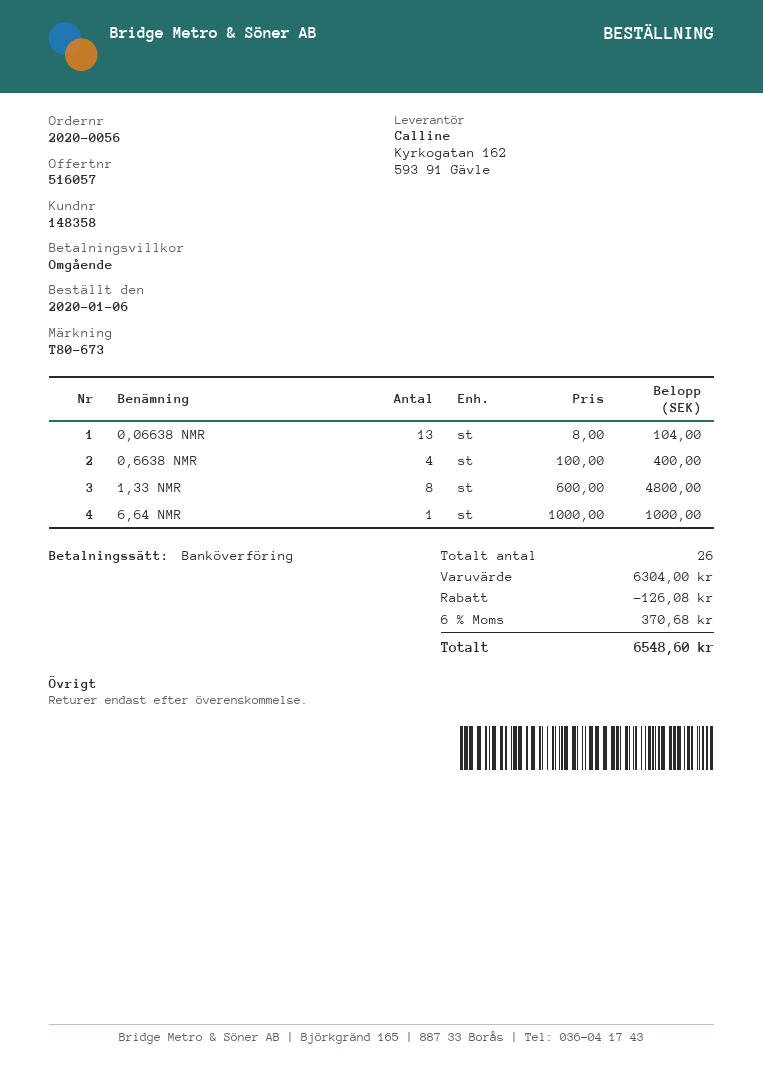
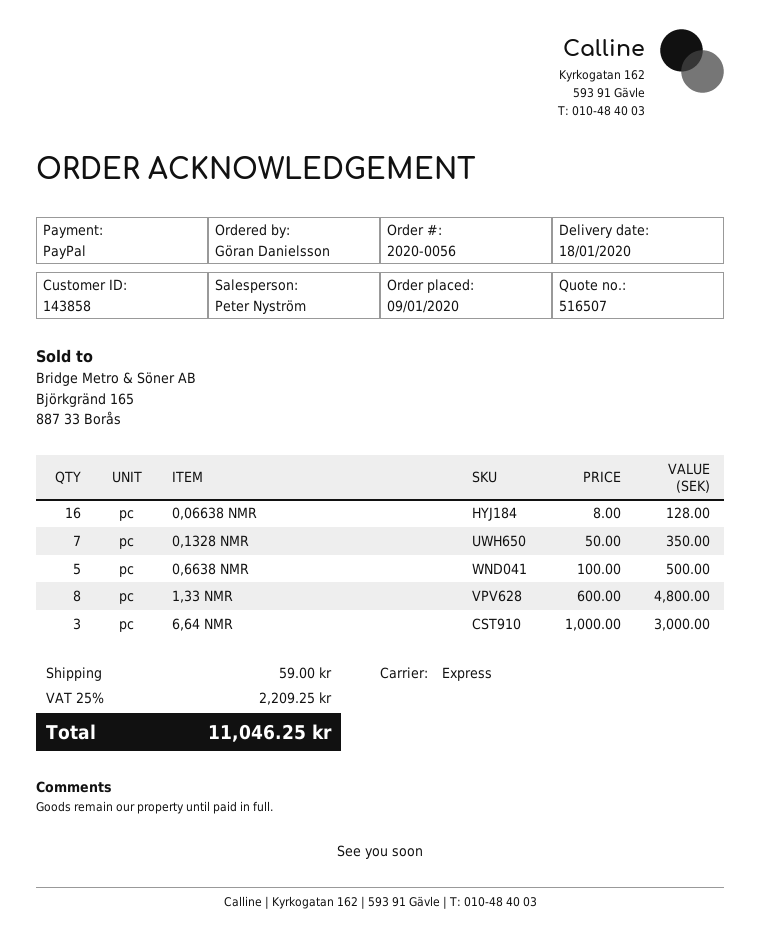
quote number: 516057 -> 516507
order date: 2020-01-06 -> 2020-01-09
customer number: 148358 -> 143858
payment method: bank transfer -> PayPal
0,06638 NMR: 13 x 8.00 = 104.00 -> 16 x 8.00 = 128.00
0,6638 NMR: 4 x 100.00 = 400.00 -> 5 x 100.00 = 500.00
6,64 NMR: 1 x 1000.00 = 1000.00 -> 3 x 1000.00 = 3000.00
0,1328 NMR: none -> 7 x 50.00 = 350.00
discount: 126.08 -> none
shipping: none -> 59.00
tax: 6% = 370.68 -> 25% = 2209.25
total: 6548.60 -> 11046.25

